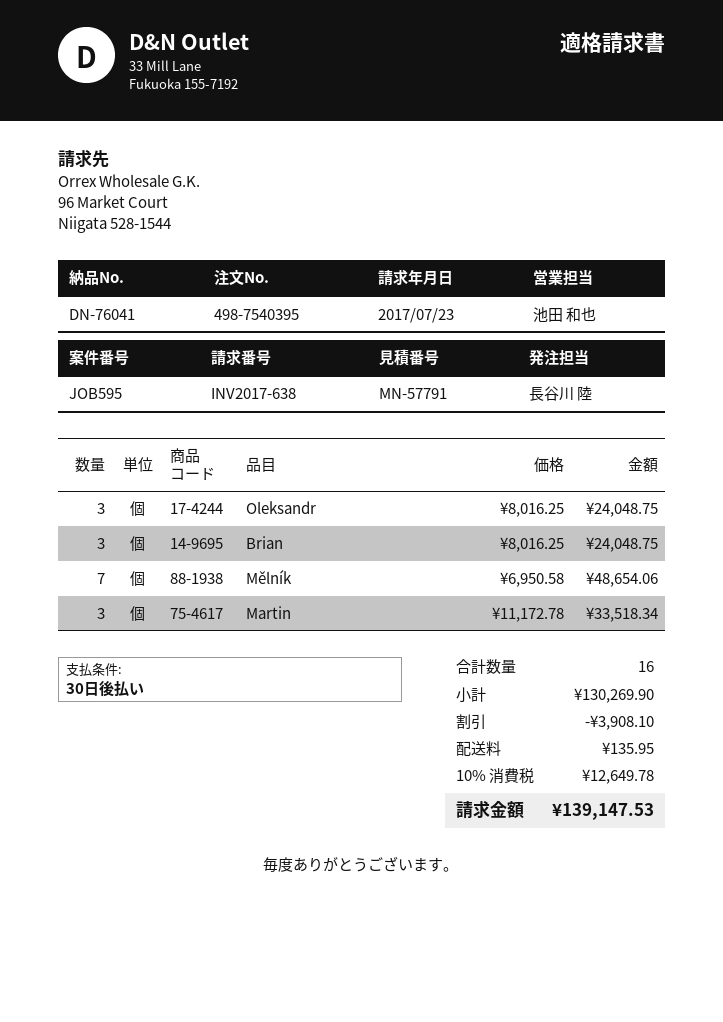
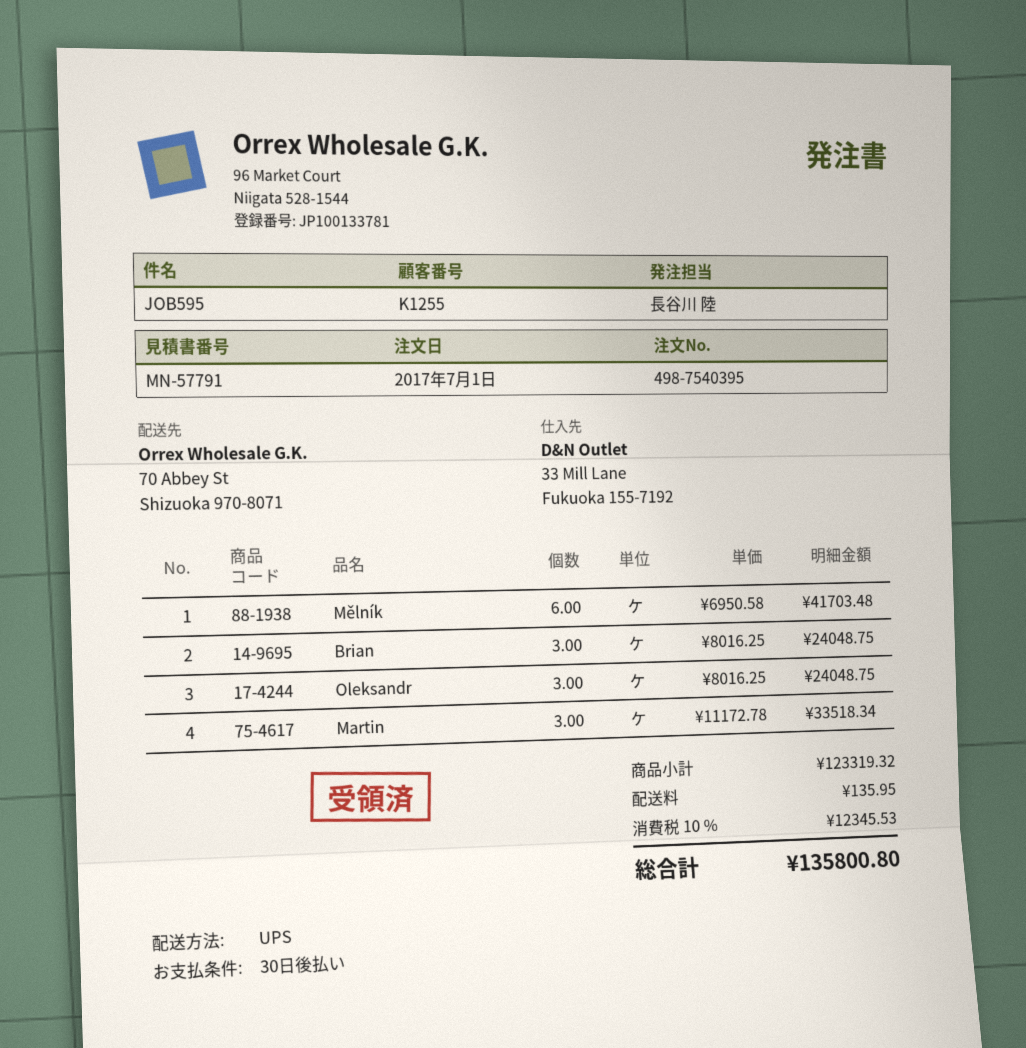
Mělník: 7 x 6950.58 = 48654.06 -> 6 x 6950.58 = 41703.48
subtotal: 130269.90 -> 123319.32
discount: 3908.10 -> none
tax: 10% = 12649.78 -> 10% = 12345.53
total: 139147.53 -> 135800.80

